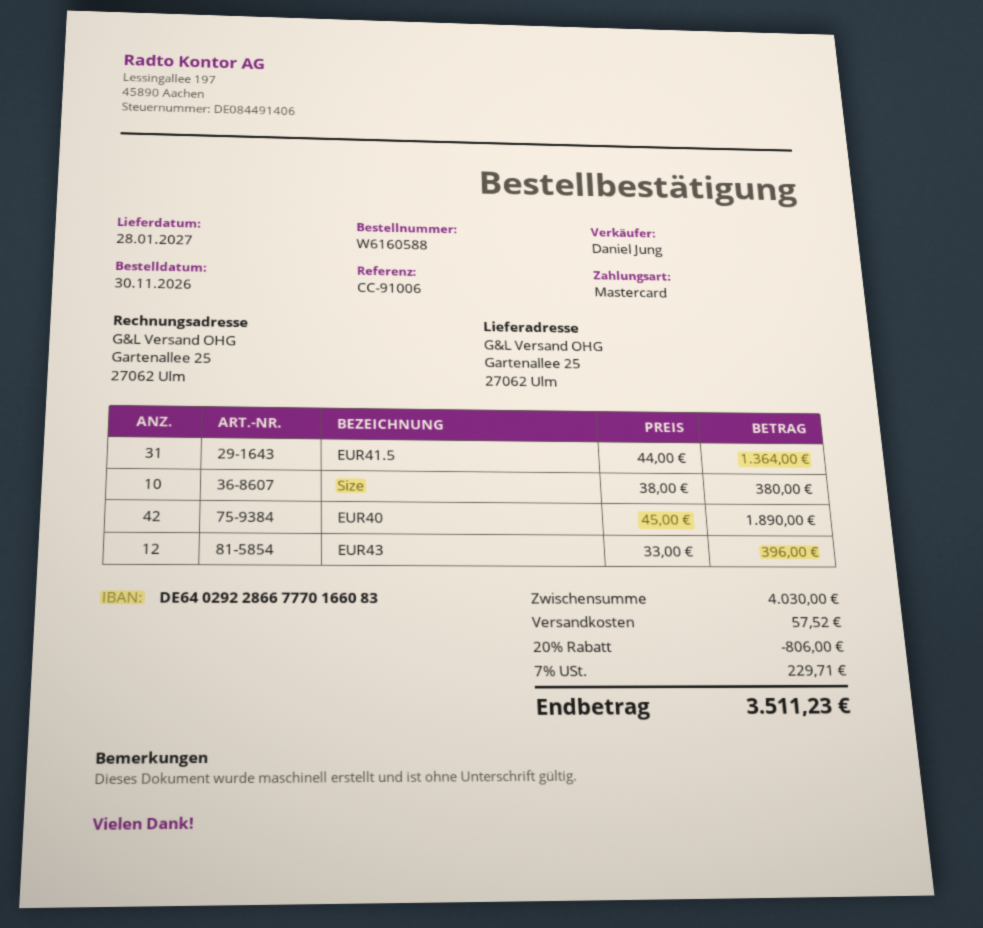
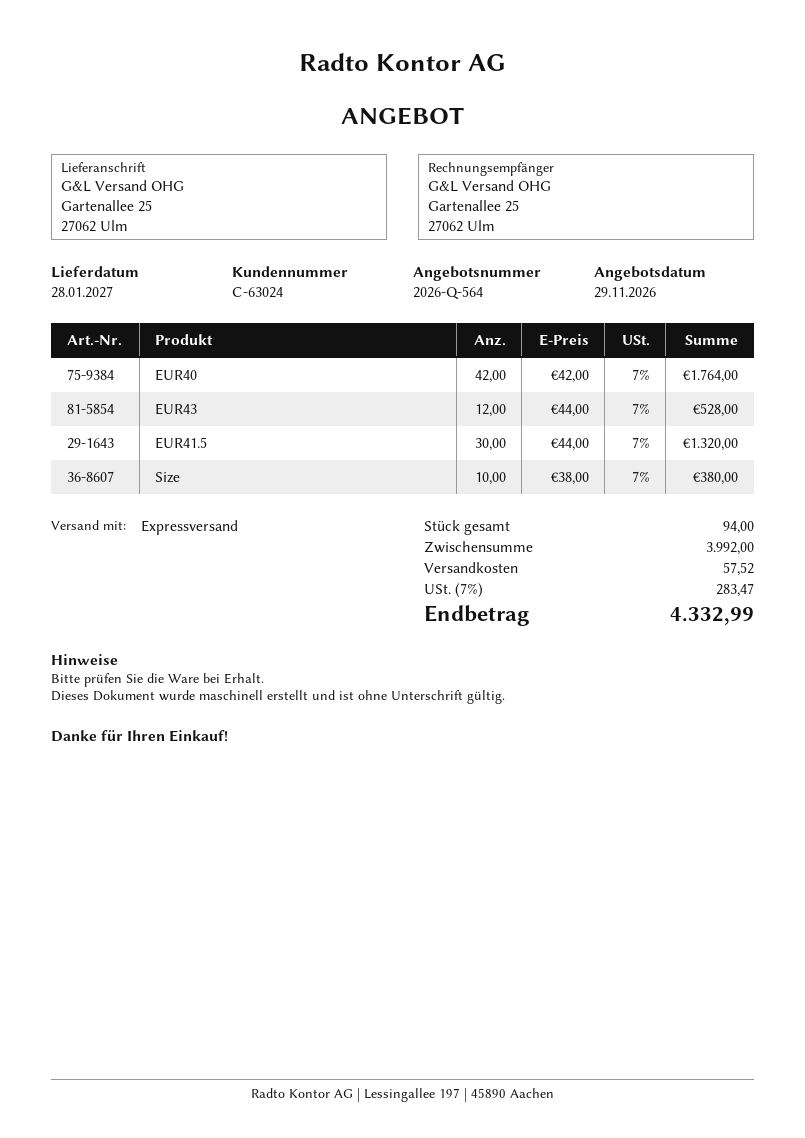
EUR41.5: 31 x 44.00 = 1364.00 -> 30 x 44.00 = 1320.00
EUR40: 42 x 45.00 = 1890.00 -> 42 x 42.00 = 1764.00
EUR43: 12 x 33.00 = 396.00 -> 12 x 44.00 = 528.00
subtotal: 4030.00 -> 3992.00
discount: 20% = 806.00 -> none
tax: 7% = 229.71 -> 7% = 283.47
total: 3511.23 -> 4332.99

